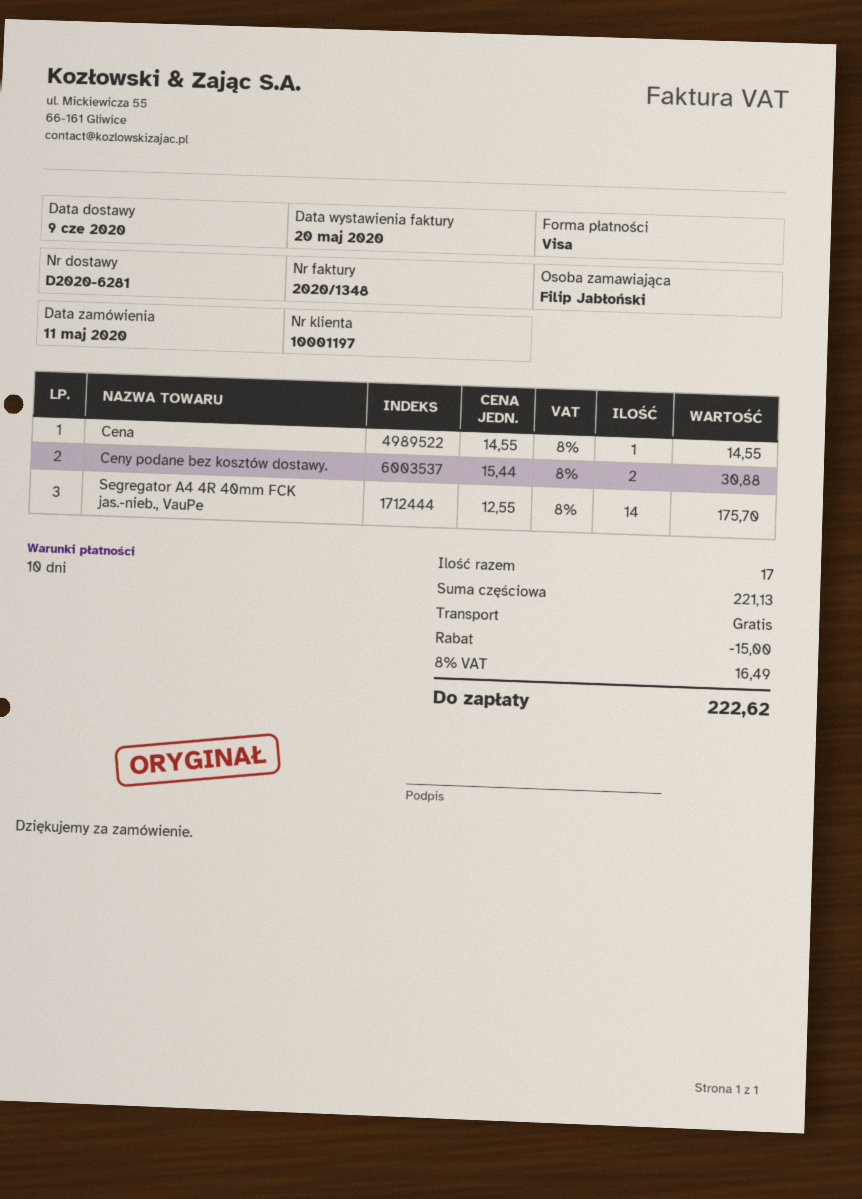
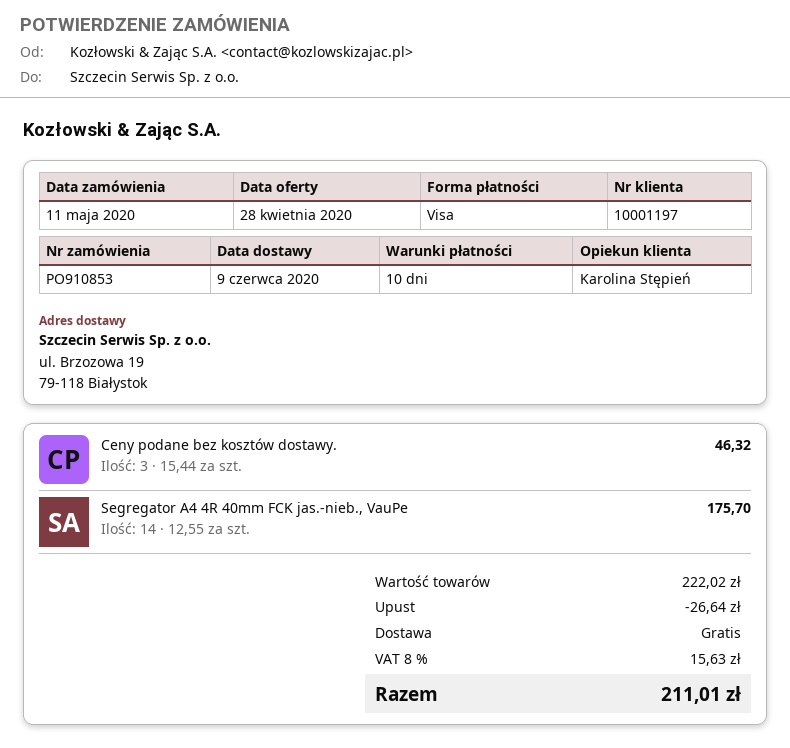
Cena: 1 x 14.55 = 14.55 -> none
Ceny podane bez kosztów dostawy.: 2 x 15.44 = 30.88 -> 3 x 15.44 = 46.32
subtotal: 221.13 -> 222.02
discount: 15.00 -> 26.64
tax: 8% = 16.49 -> 8% = 15.63
total: 222.62 -> 211.01

